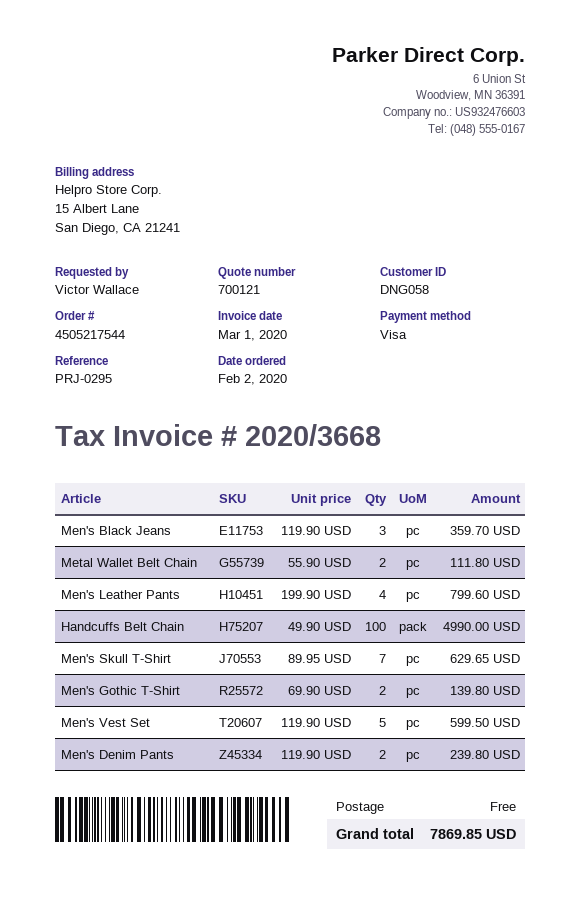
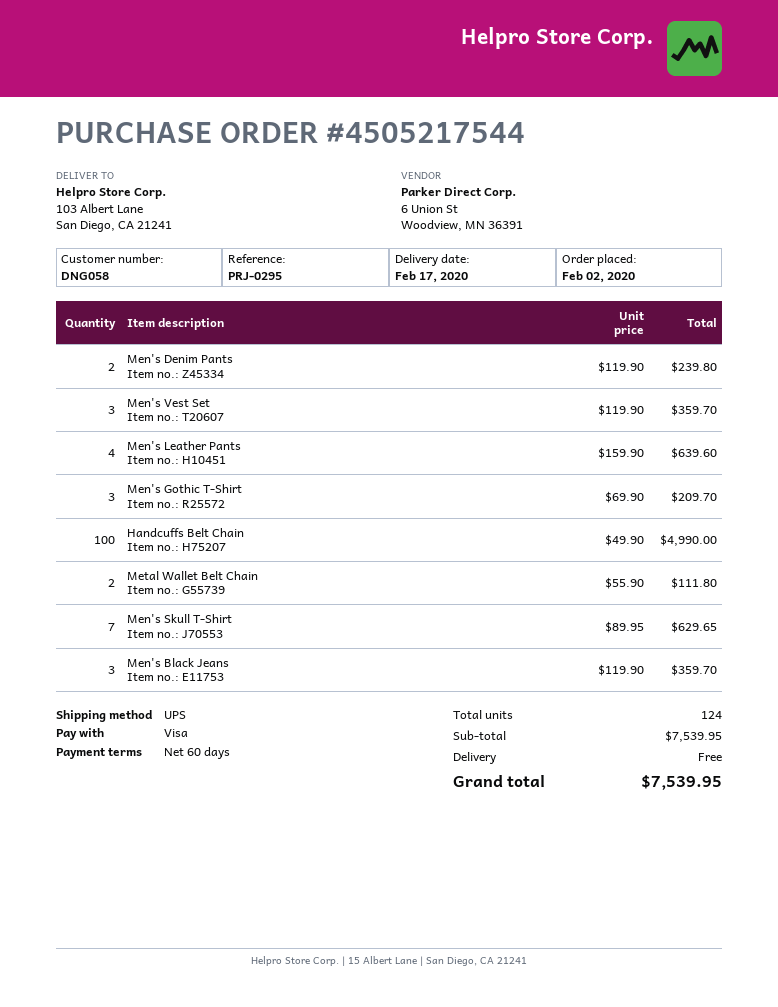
Men's Leather Pants: 4 x 199.90 = 799.60 -> 4 x 159.90 = 639.60
Men's Gothic T-Shirt: 2 x 69.90 = 139.80 -> 3 x 69.90 = 209.70
Men's Vest Set: 5 x 119.90 = 599.50 -> 3 x 119.90 = 359.70
total: 7869.85 -> 7539.95

